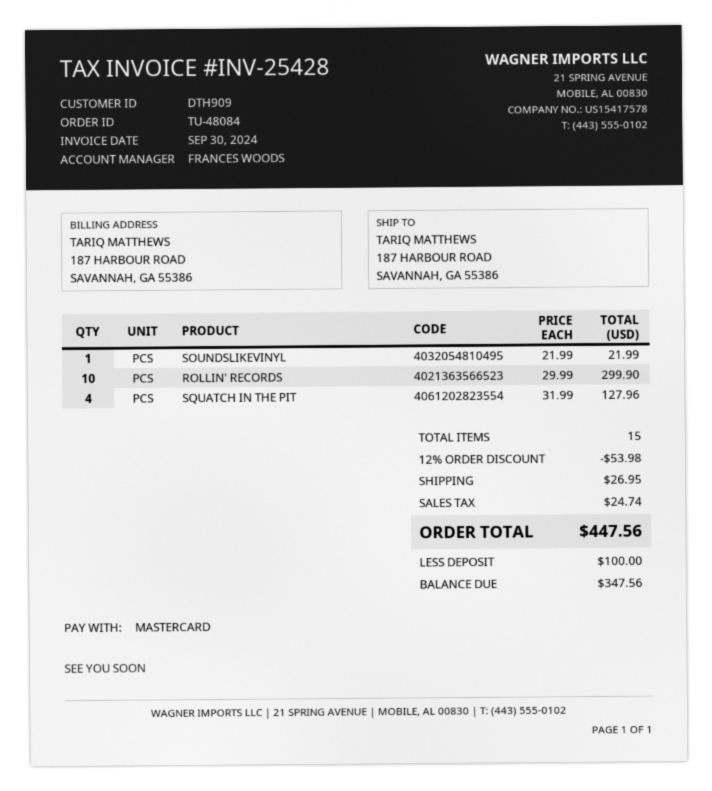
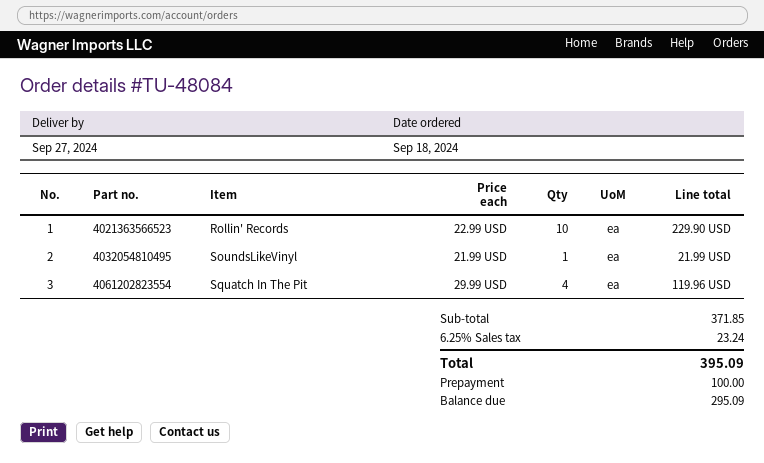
ROLLIN' RECORDS: 10 x 29.99 = 299.90 -> 10 x 22.99 = 229.90
SQUATCH IN THE PIT: 4 x 31.99 = 127.96 -> 4 x 29.99 = 119.96
discount: 12% = 53.98 -> none
shipping: 26.95 -> none
tax: 24.74 -> 23.24
total: 447.56 -> 395.09
balance: 347.56 -> 295.09

